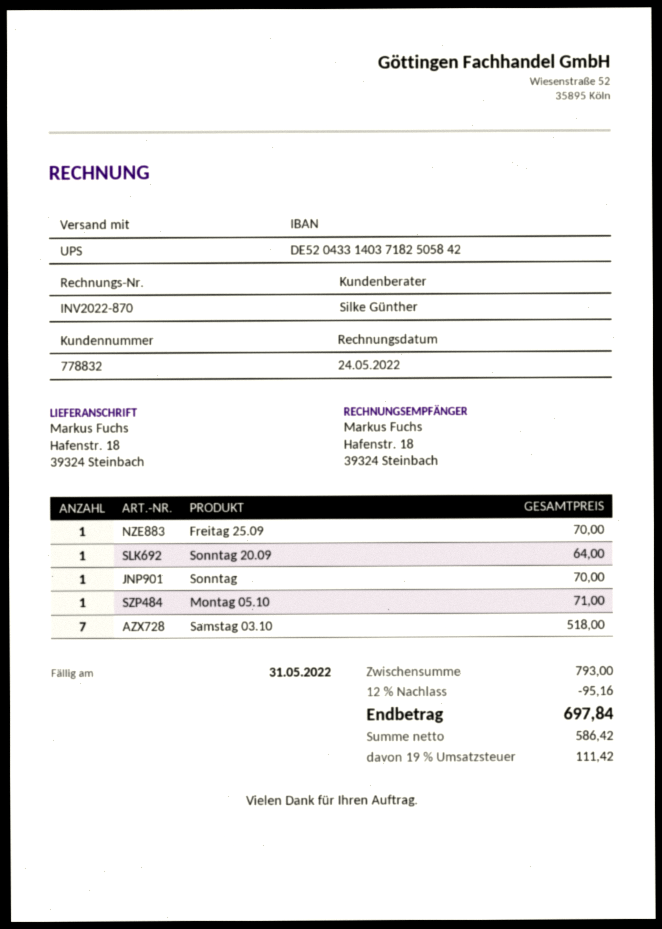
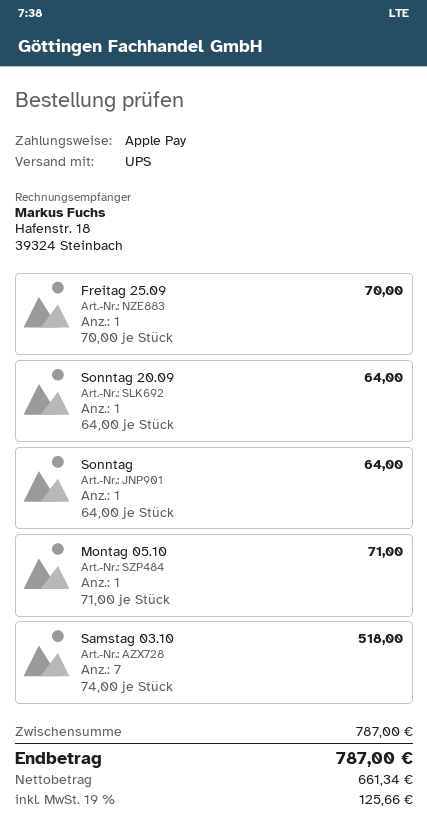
Sonntag: 1 for 70.00 -> 1 for 64.00
subtotal: 793.00 -> 787.00
discount: 12% = 95.16 -> none
net: 586.42 -> 661.34
tax: 19% = 111.42 -> 19% = 125.66
total: 697.84 -> 787.00

